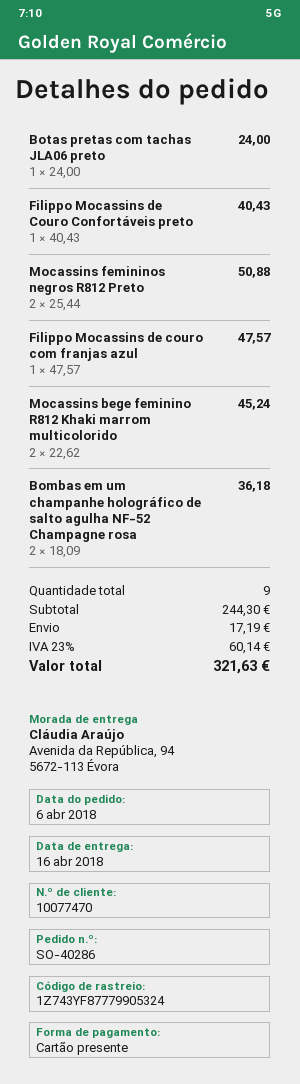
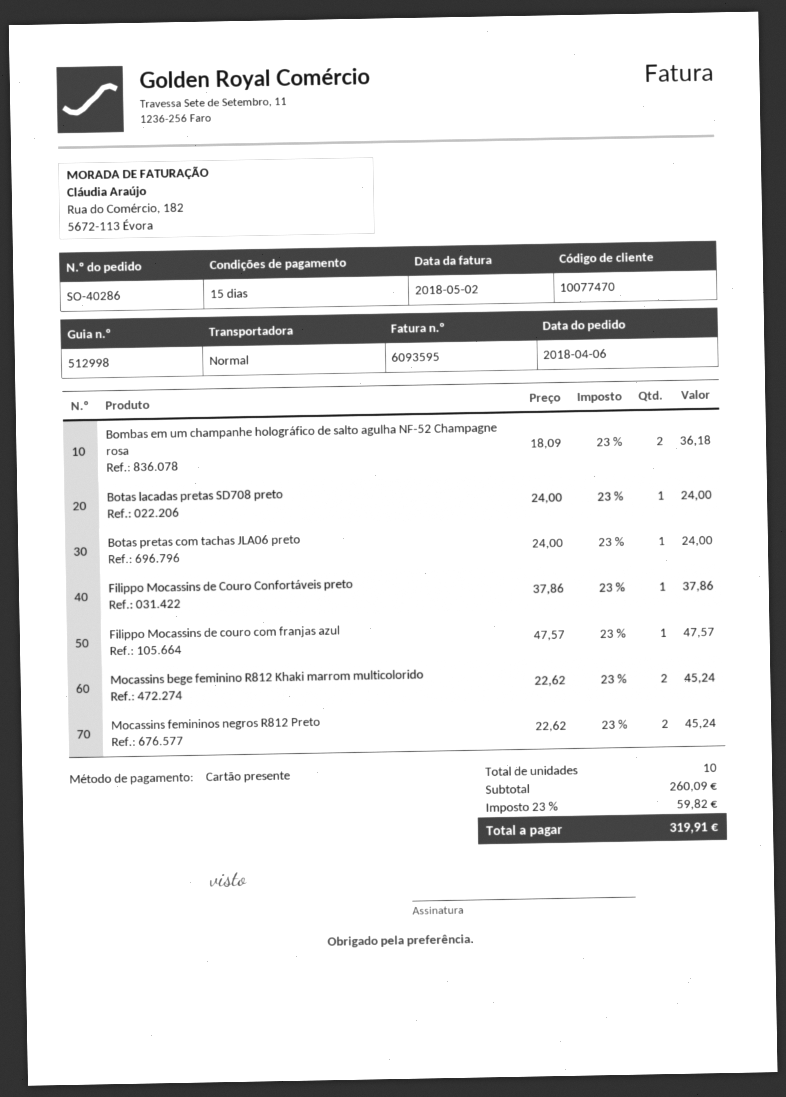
Filippo Mocassins de Couro Confortáveis preto: 1 x 40.43 = 40.43 -> 1 x 37.86 = 37.86
Mocassins femininos negros R812 Preto: 2 x 25.44 = 50.88 -> 2 x 22.62 = 45.24
Botas lacadas pretas SD708 preto: none -> 1 x 24.00 = 24.00
total quantity: 9 -> 10
subtotal: 244.30 -> 260.09
shipping: 17.19 -> none
tax: 23% = 60.14 -> 23% = 59.82
total: 321.63 -> 319.91

